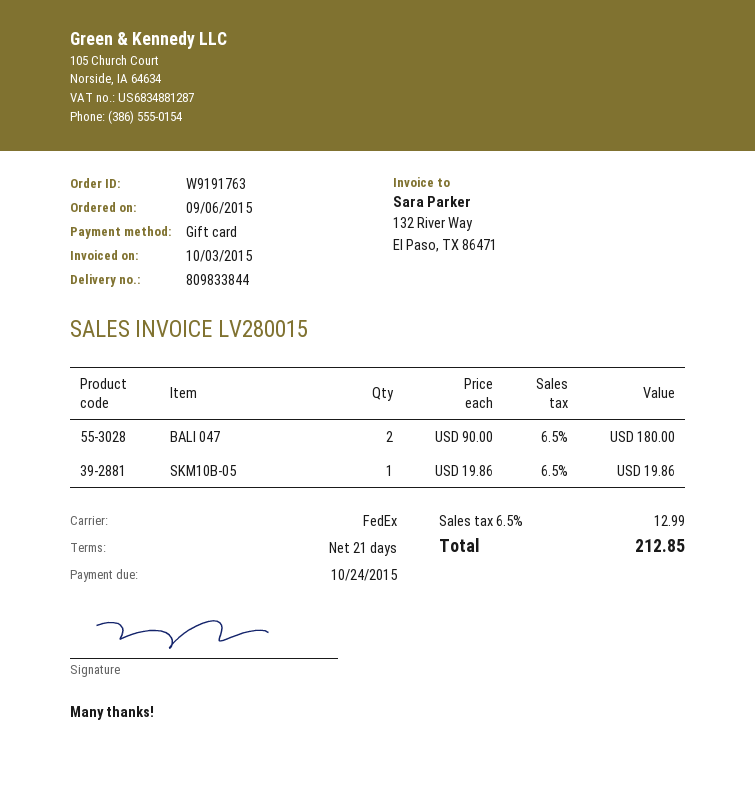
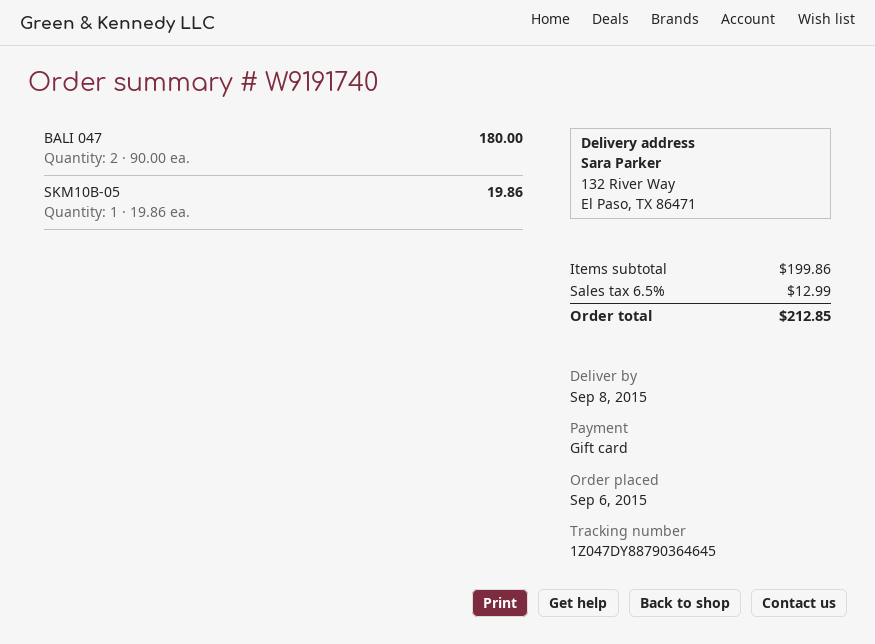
order number: W9191763 -> W9191740

